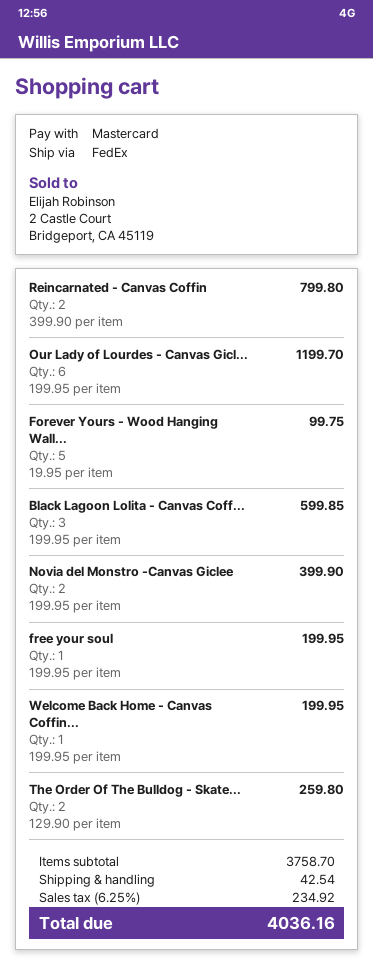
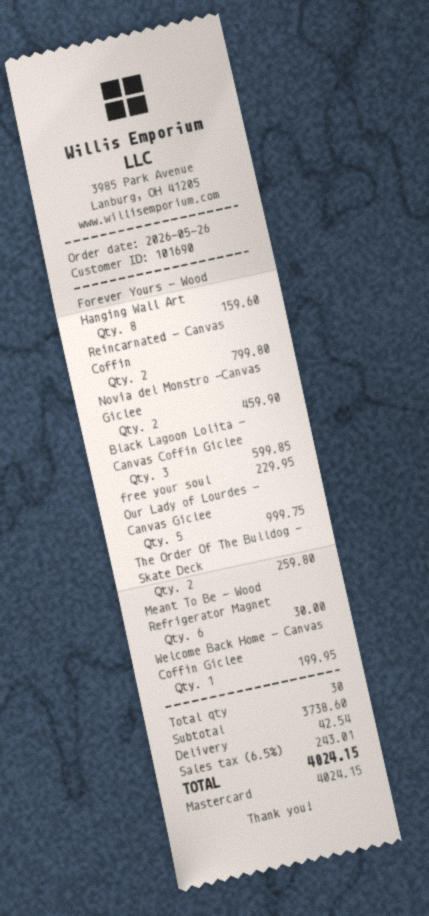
Our Lady of Lourdes - Canvas Gicl...: 6 for 1199.70 -> 5 for 999.75
Forever Yours - Wood Hanging Wall...: 5 for 99.75 -> 8 for 159.60
Novia del Monstro -Canvas Giclee: 2 for 399.90 -> 2 for 459.90
free your soul: 1 for 199.95 -> 1 for 229.95
Meant To Be - Wood Refrigerator Magnet: none -> 6 for 30.00
subtotal: 3758.70 -> 3738.60
tax: 6.25% = 234.92 -> 6.5% = 243.01
total: 4036.16 -> 4024.15

